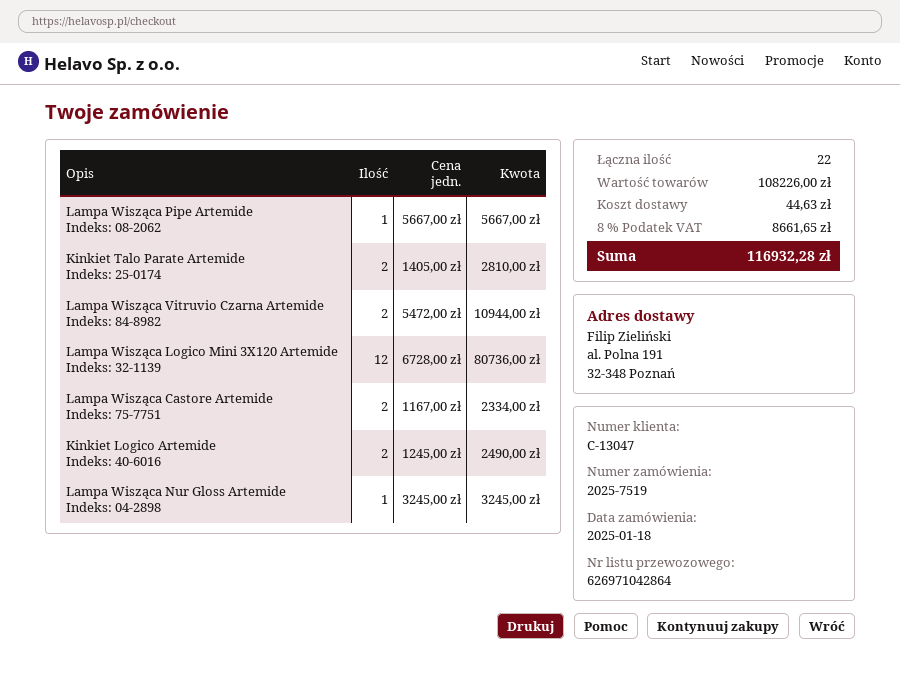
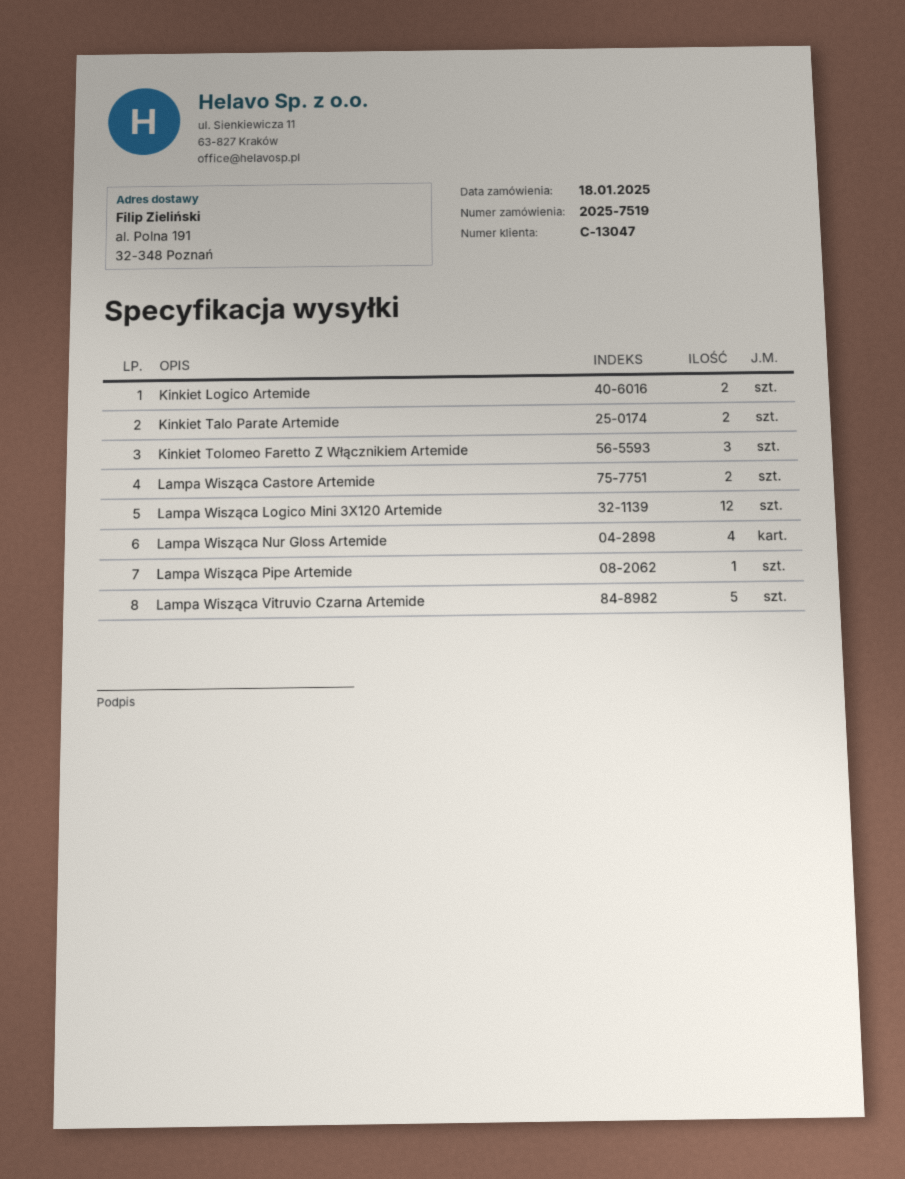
Lampa Wisząca Vitruvio Czarna Artemide: 2 -> 5
Lampa Wisząca Nur Gloss Artemide: 1 -> 4
Kinkiet Tolomeo Faretto Z Włącznikiem Artemide: none -> 3

